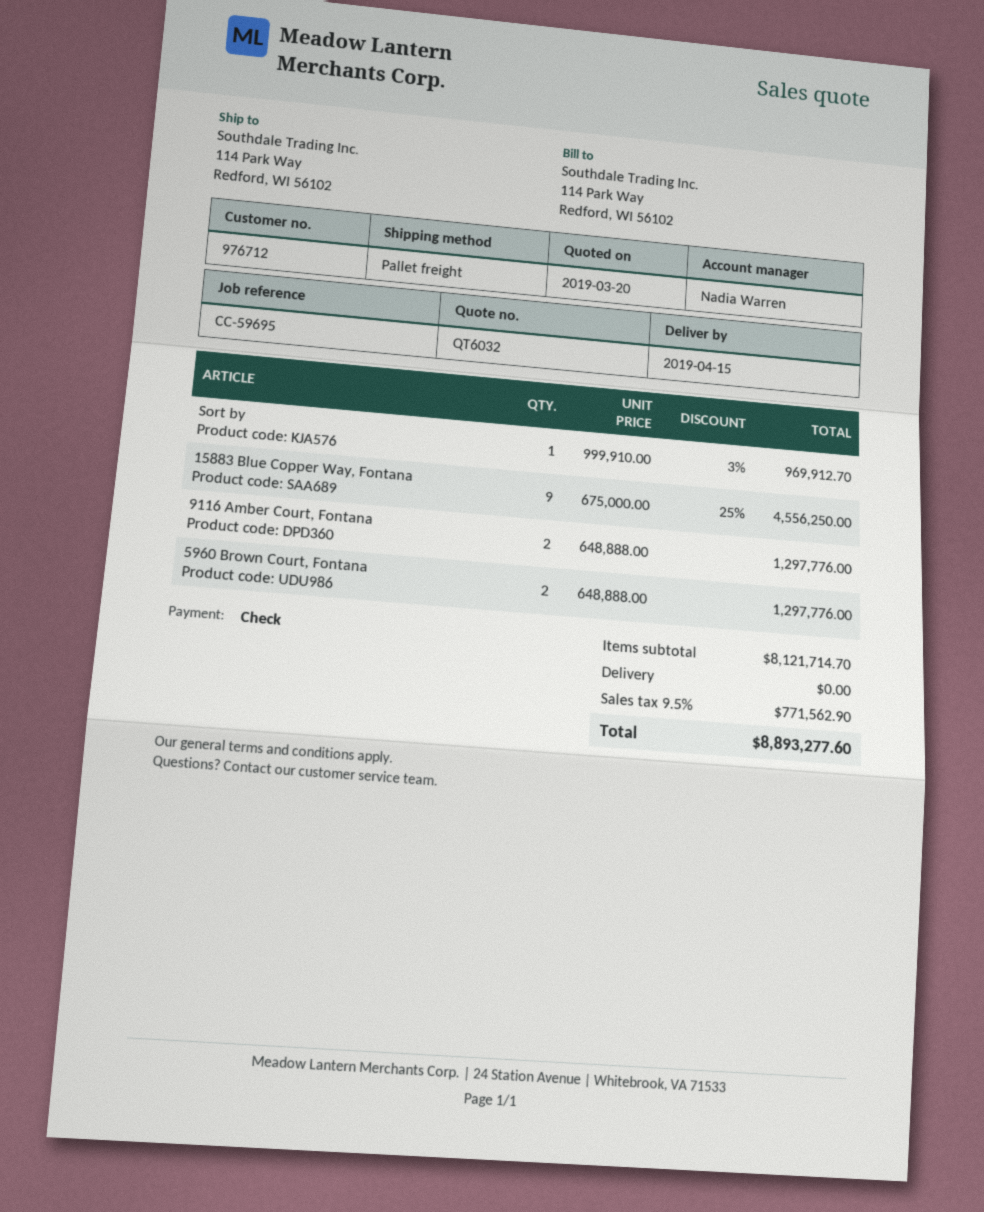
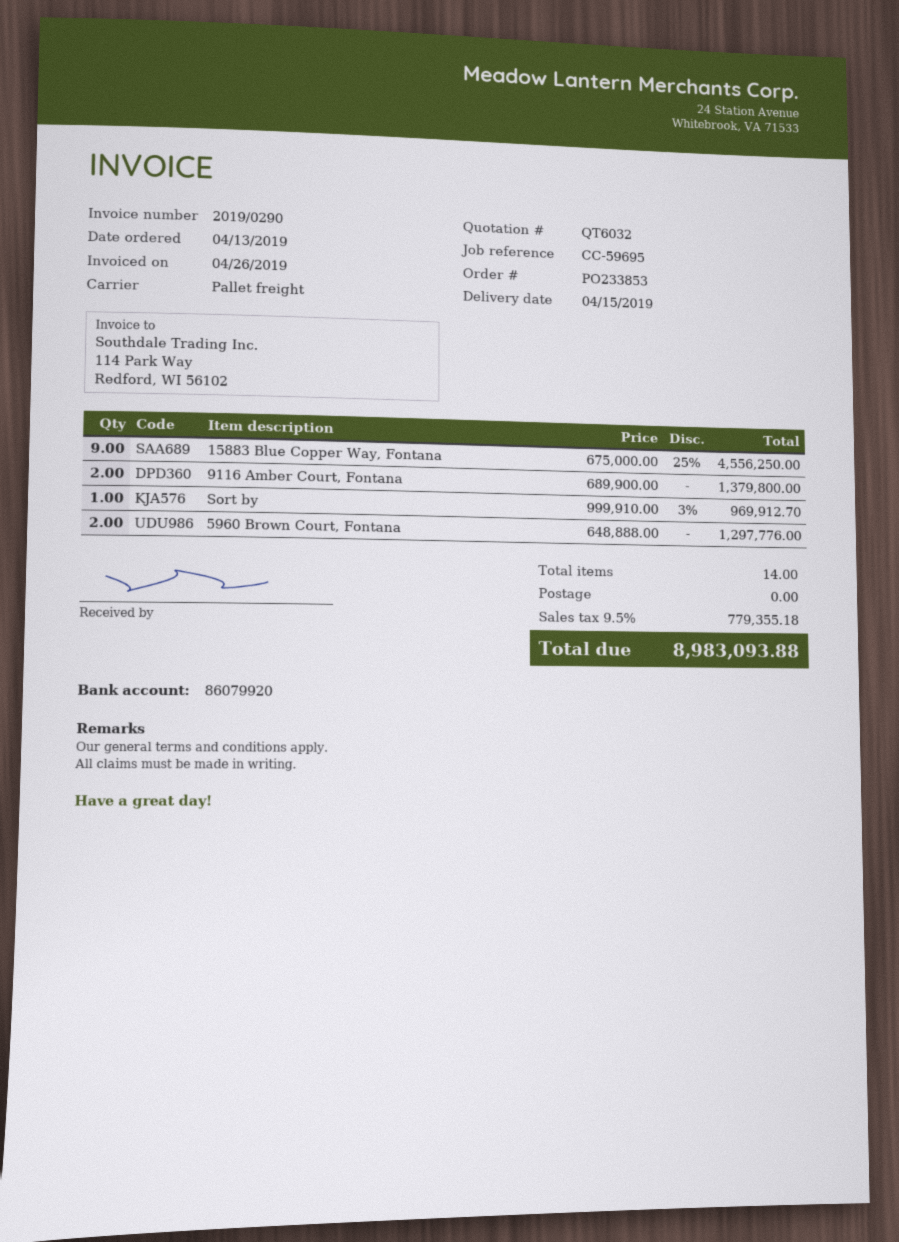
9116 Amber Court, Fontana: 2 x 648888.00 = 1297776.00 -> 2 x 689900.00 = 1379800.00
tax: 9.5% = 771562.90 -> 9.5% = 779355.18
total: 8893277.60 -> 8983093.88

